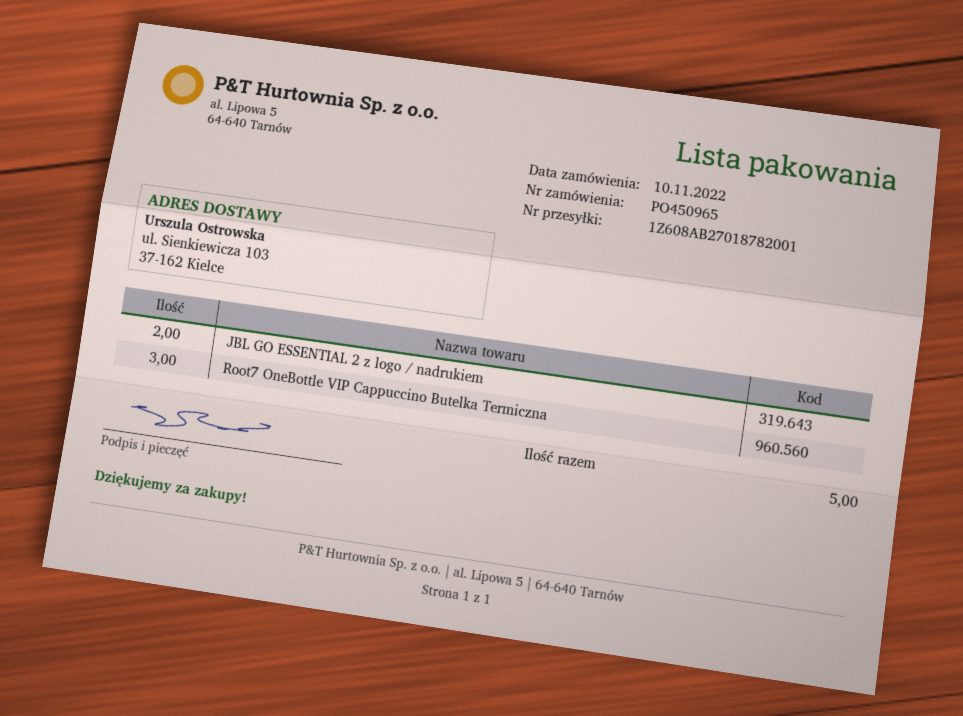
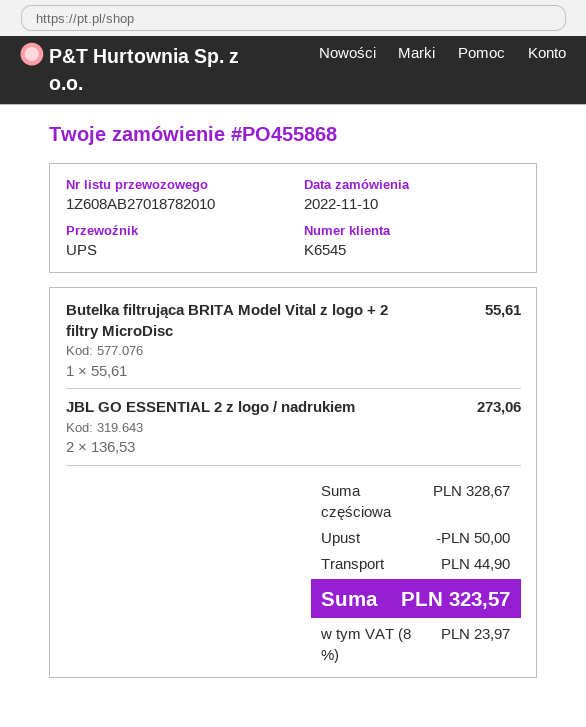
order number: PO450965 -> PO455868
tracking number: 1Z608AB27018782001 -> 1Z608AB27018782010
Root7 OneBottle VIP Cappuccino Butelka Termiczna: 3 -> none
Butelka filtrująca BRITA Model Vital z logo + 2 filtry MicroDisc: none -> 1

